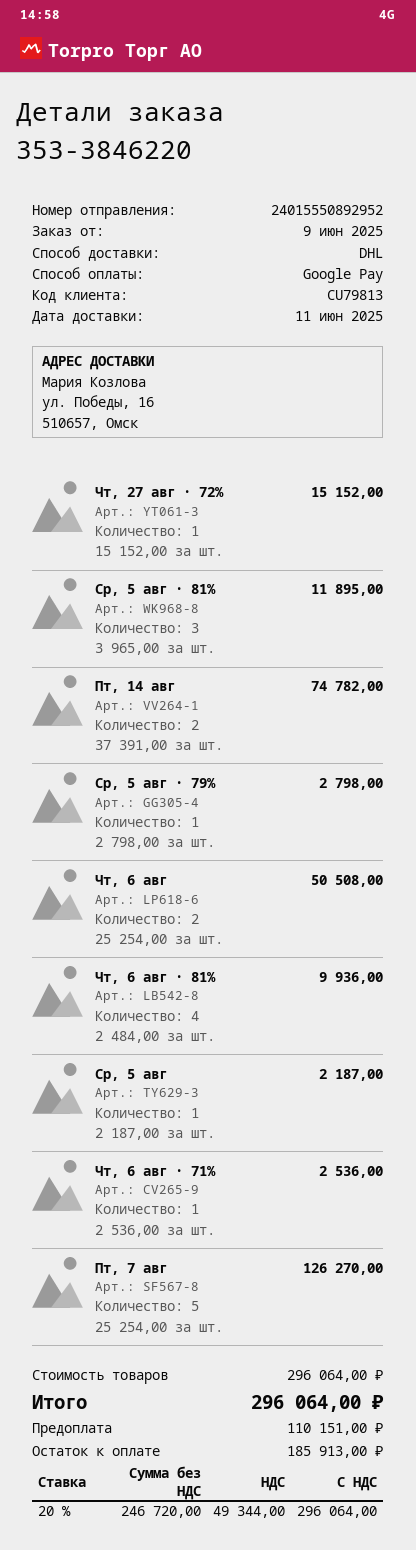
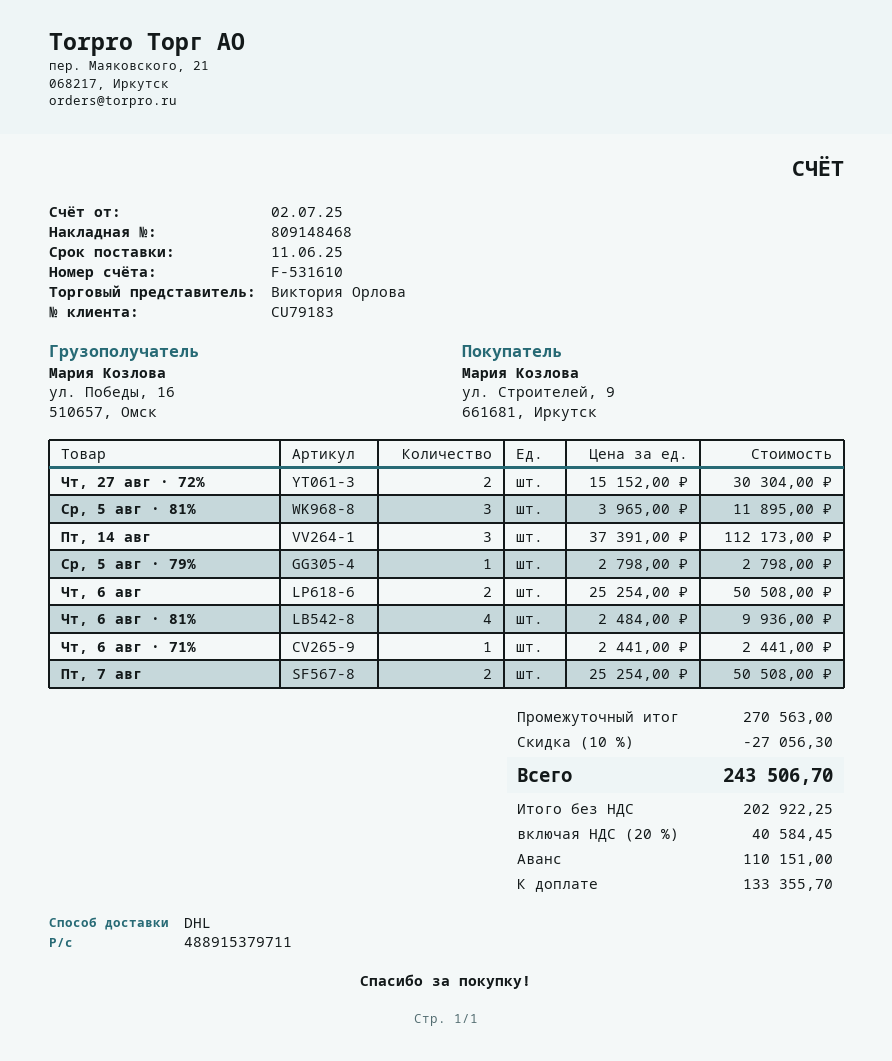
customer number: CU79813 -> CU79183
Чт, 27 авг · 72%: 1 x 15152.00 = 15152.00 -> 2 x 15152.00 = 30304.00
Пт, 14 авг: 2 x 37391.00 = 74782.00 -> 3 x 37391.00 = 112173.00
Ср, 5 авг: 1 x 2187.00 = 2187.00 -> none
Чт, 6 авг · 71%: 1 x 2536.00 = 2536.00 -> 1 x 2441.00 = 2441.00
Пт, 7 авг: 5 x 25254.00 = 126270.00 -> 2 x 25254.00 = 50508.00
subtotal: 296064.00 -> 270563.00
discount: none -> 10% = 27056.30
net: 246720.00 -> 202922.25
tax: 20% = 49344.00 -> 20% = 40584.45
total: 296064.00 -> 243506.70
balance: 185913.00 -> 133355.70

